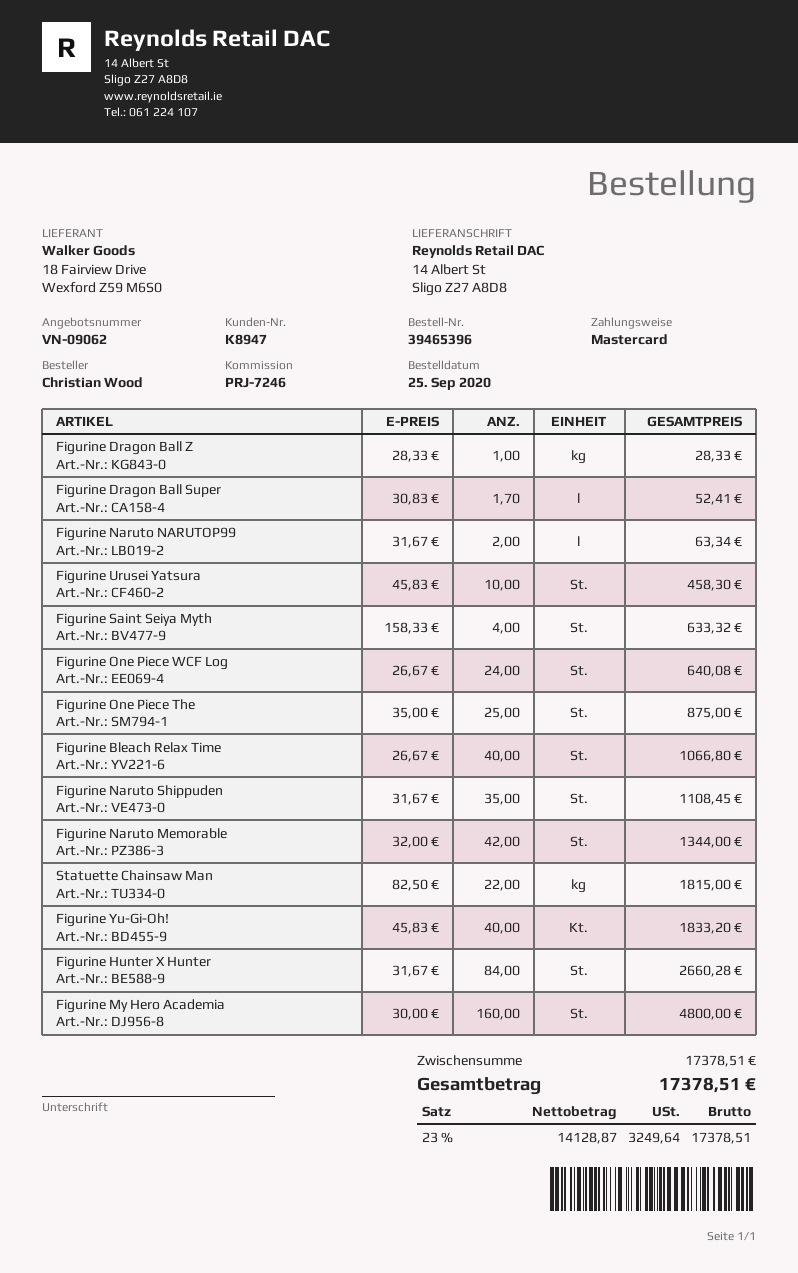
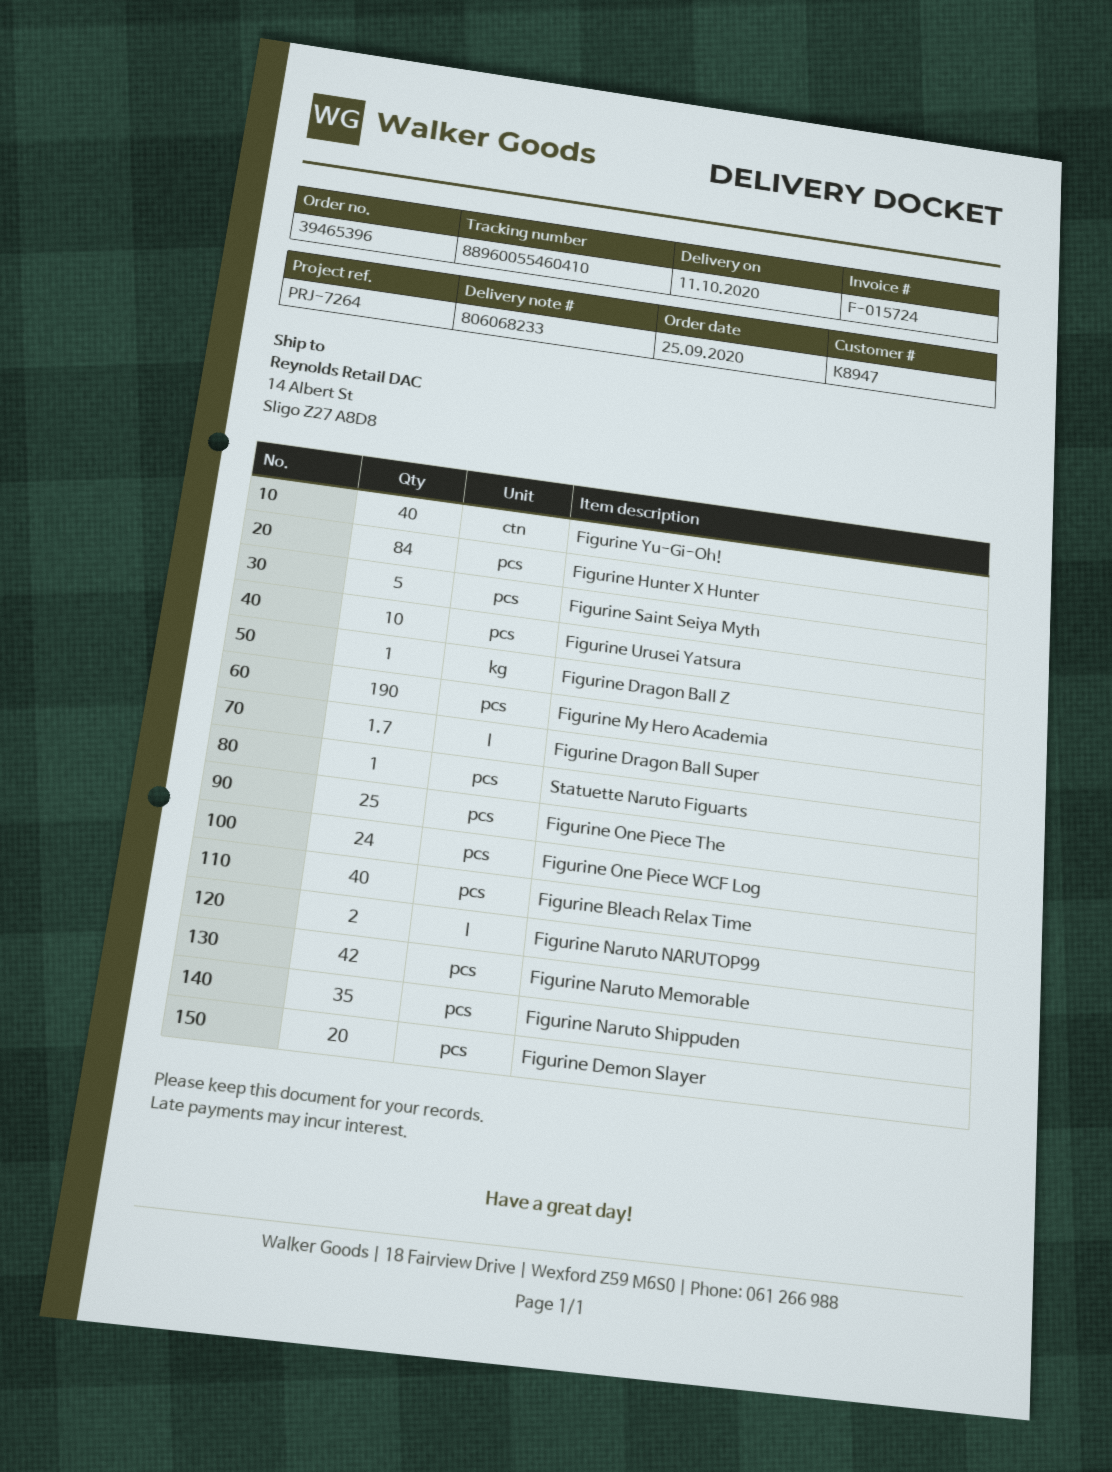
reference: PRJ-7246 -> PRJ-7264
Figurine Saint Seiya Myth: 4 -> 5
Statuette Chainsaw Man: 22 -> none
Figurine My Hero Academia: 160 -> 190
Statuette Naruto Figuarts: none -> 1
Figurine Demon Slayer: none -> 20

